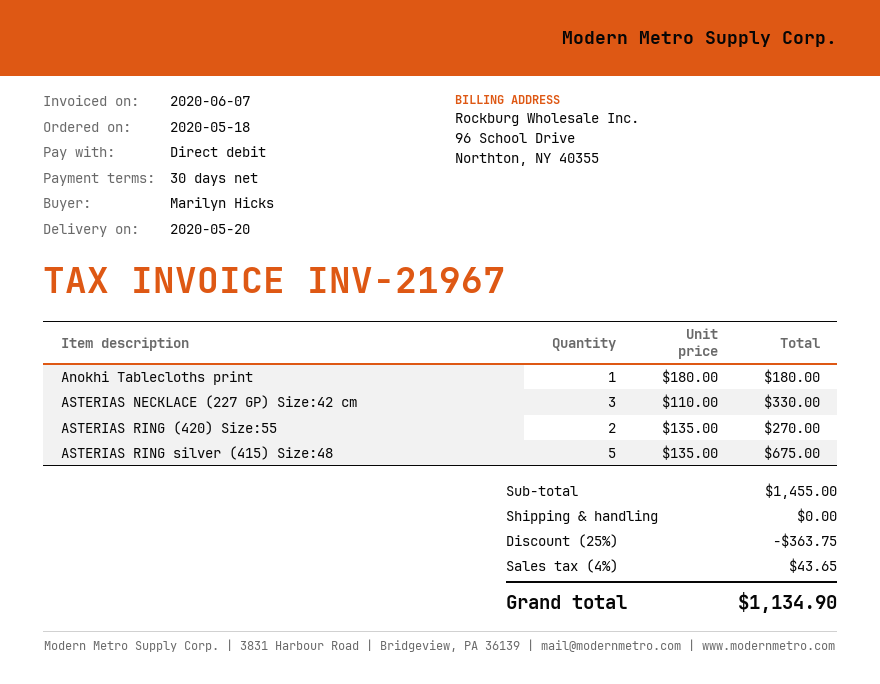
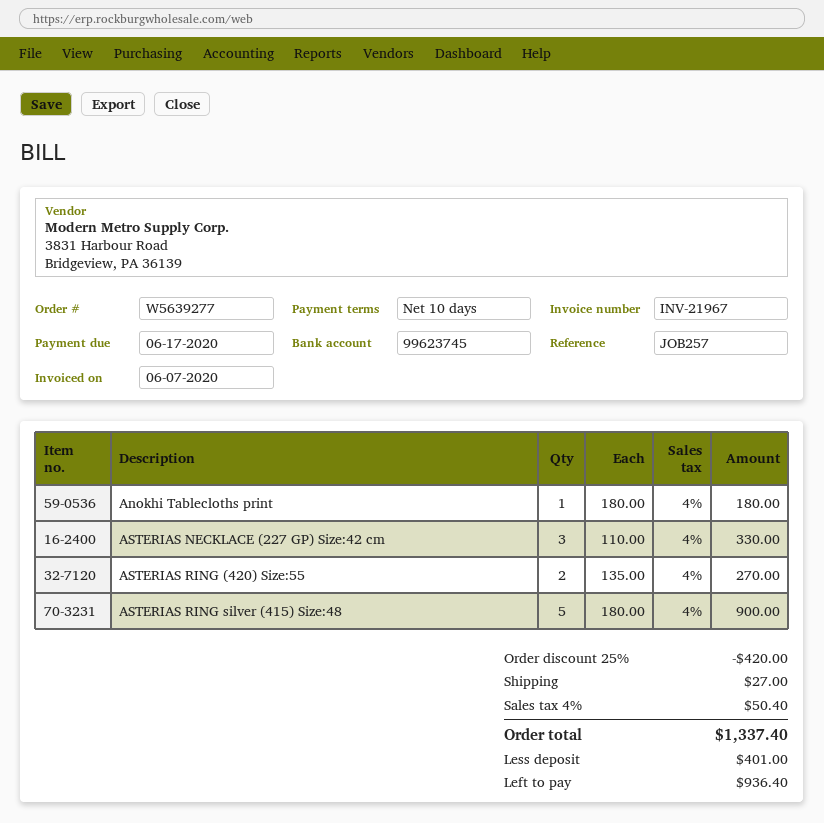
payment terms: 30 days -> 10 days
ASTERIAS RING silver (415) Size:48: 5 x 135.00 = 675.00 -> 5 x 180.00 = 900.00
discount: 25% = 363.75 -> 25% = 420.00
shipping: 0.00 -> 27.00
tax: 4% = 43.65 -> 4% = 50.40
total: 1134.90 -> 1337.40

